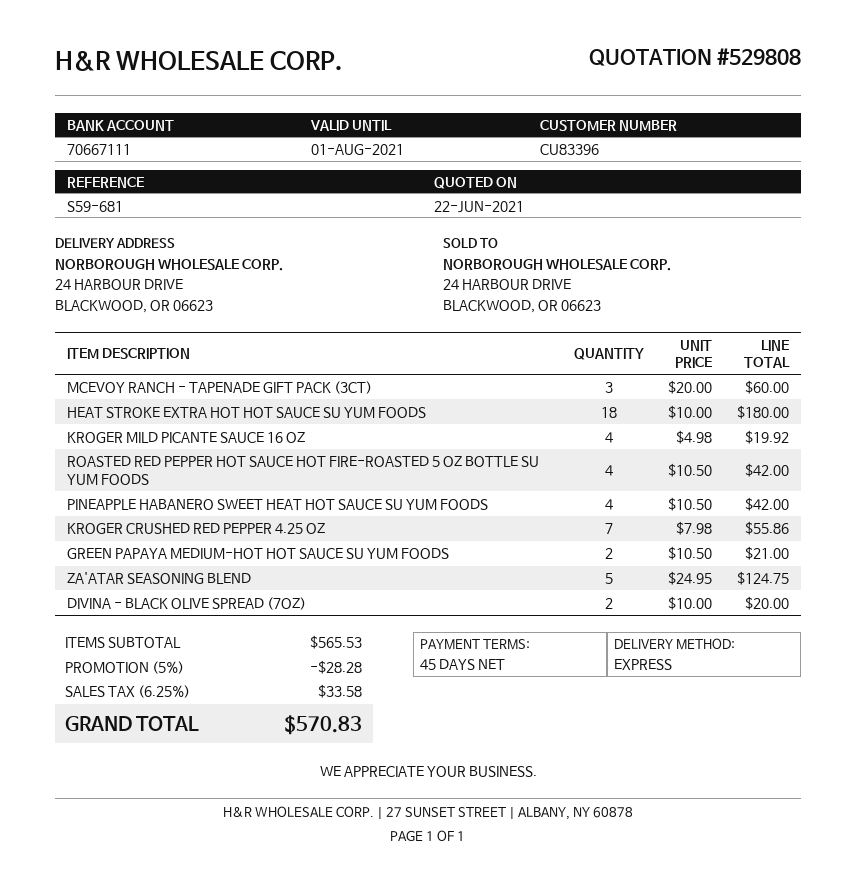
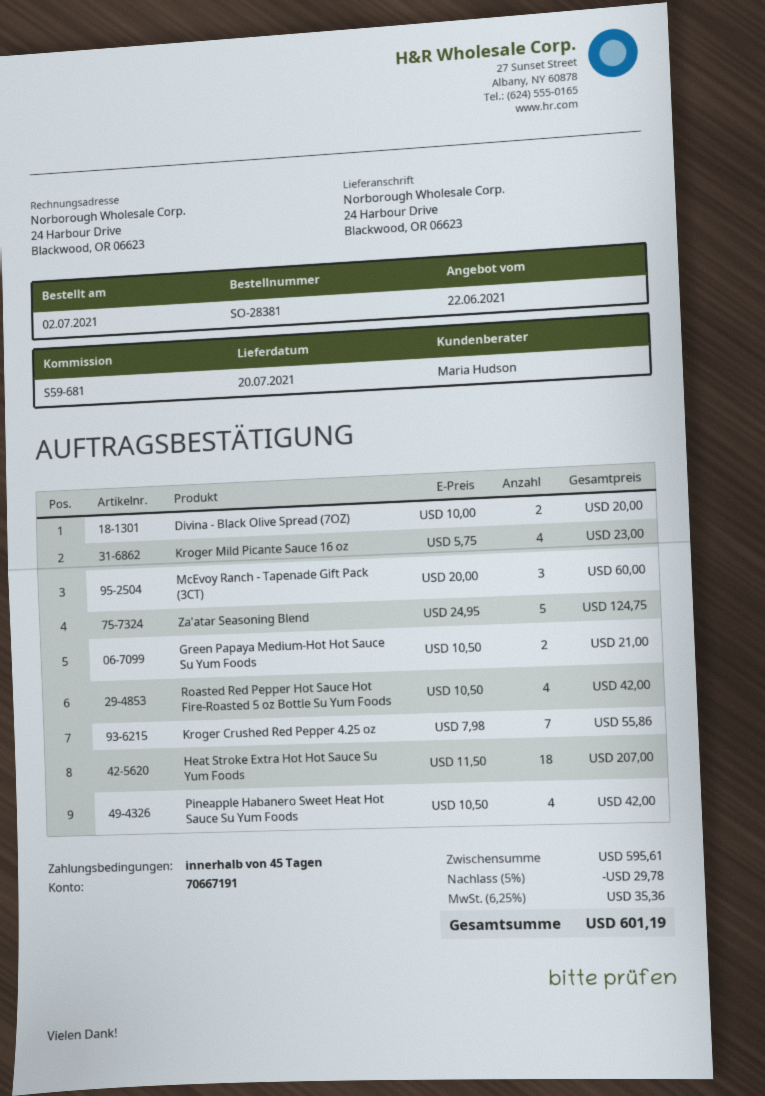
bank account: 70667111 -> 70667191
HEAT STROKE EXTRA HOT HOT SAUCE SU YUM FOODS: 18 x 10.00 = 180.00 -> 18 x 11.50 = 207.00
KROGER MILD PICANTE SAUCE 16 OZ: 4 x 4.98 = 19.92 -> 4 x 5.75 = 23.00
subtotal: 565.53 -> 595.61
discount: 5% = 28.28 -> 5% = 29.78
tax: 6.25% = 33.58 -> 6.25% = 35.36
total: 570.83 -> 601.19

